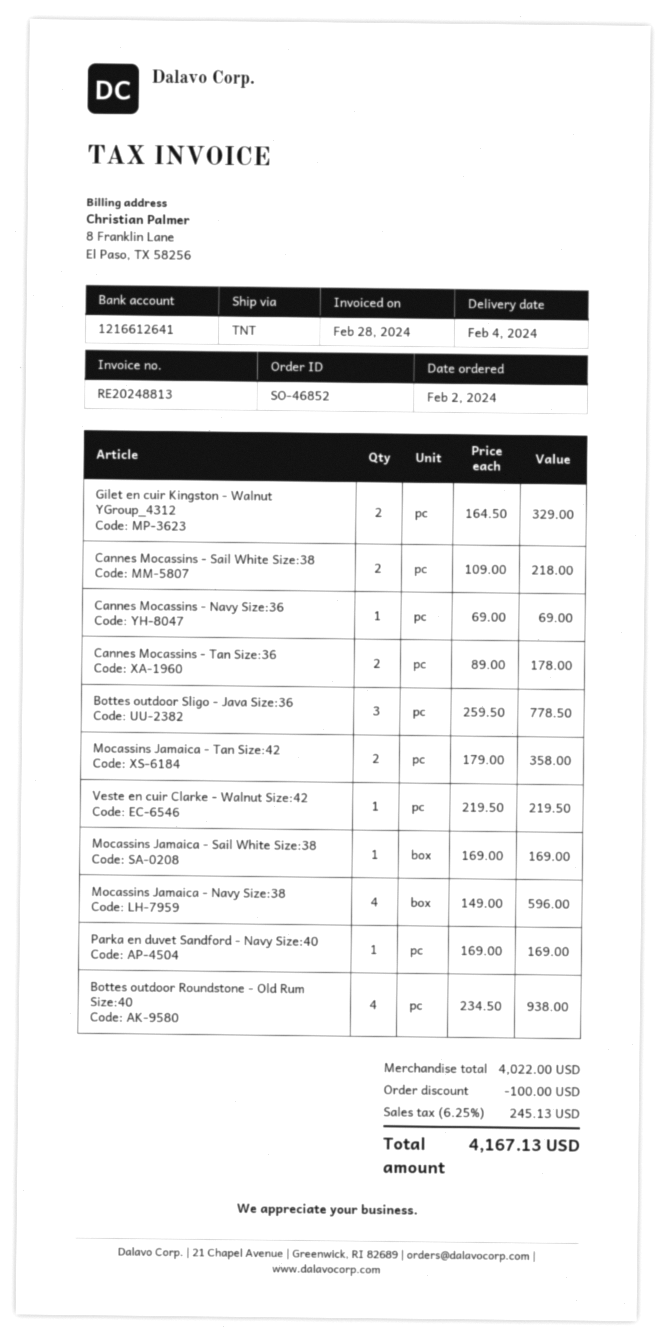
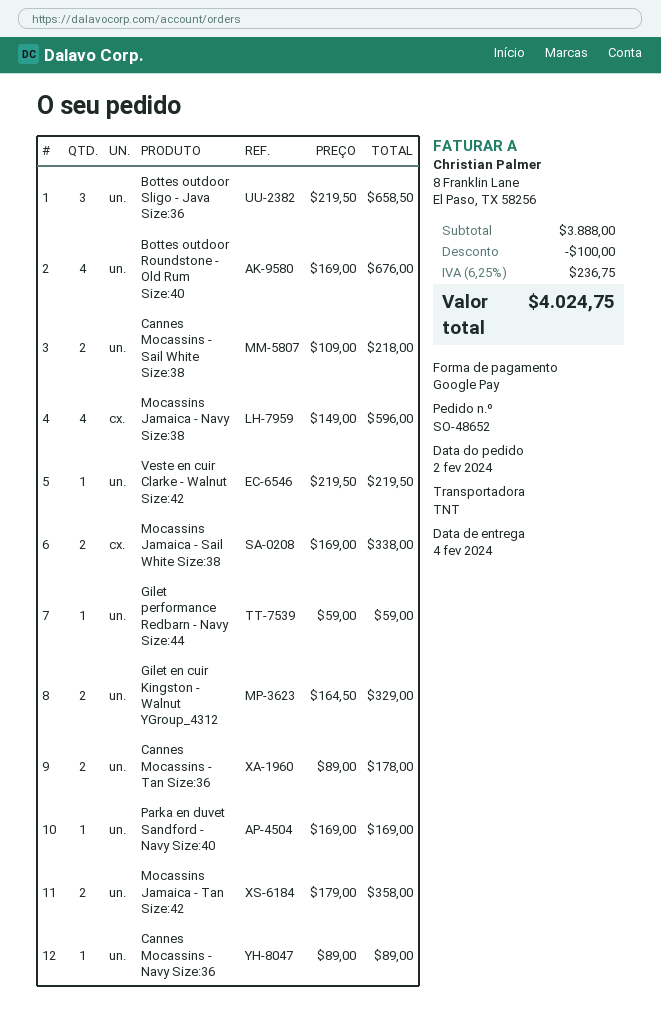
order number: SO-46852 -> SO-48652
Cannes Mocassins - Navy Size:36: 1 x 69.00 = 69.00 -> 1 x 89.00 = 89.00
Bottes outdoor Sligo - Java Size:36: 3 x 259.50 = 778.50 -> 3 x 219.50 = 658.50
Mocassins Jamaica - Sail White Size:38: 1 x 169.00 = 169.00 -> 2 x 169.00 = 338.00
Bottes outdoor Roundstone - Old Rum Size:40: 4 x 234.50 = 938.00 -> 4 x 169.00 = 676.00
Gilet performance Redbarn - Navy Size:44: none -> 1 x 59.00 = 59.00
subtotal: 4022.00 -> 3888.00
tax: 6.25% = 245.13 -> 6.25% = 236.75
total: 4167.13 -> 4024.75

